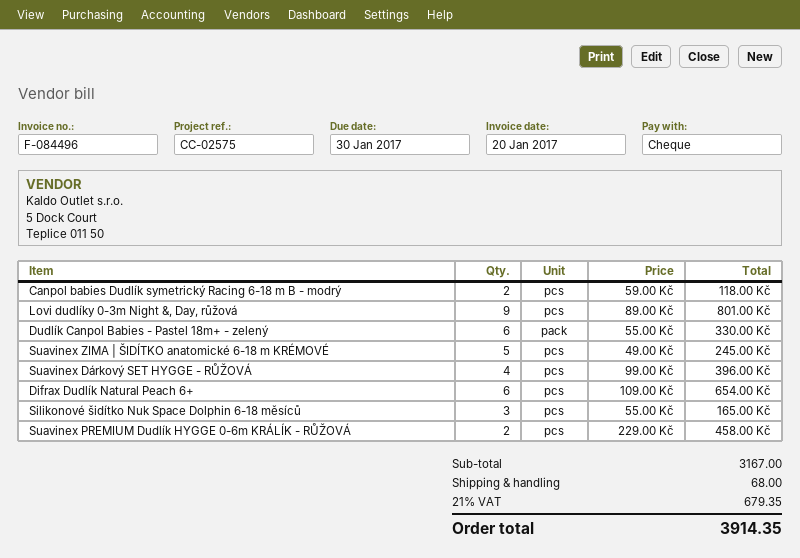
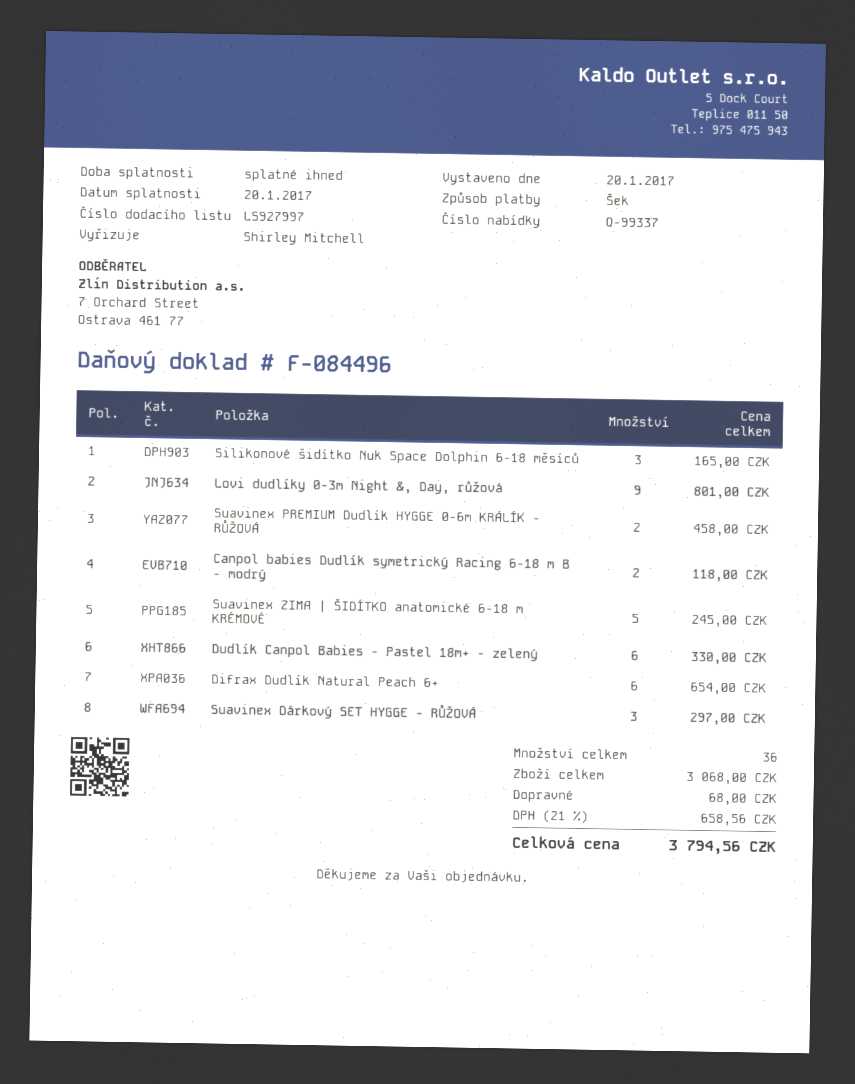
due date: 2017-01-30 -> 2017-01-20
Suavinex Dárkový SET HYGGE - RŮŽOVÁ: 4 for 396.00 -> 3 for 297.00
subtotal: 3167.00 -> 3068.00
tax: 21% = 679.35 -> 21% = 658.56
total: 3914.35 -> 3794.56

